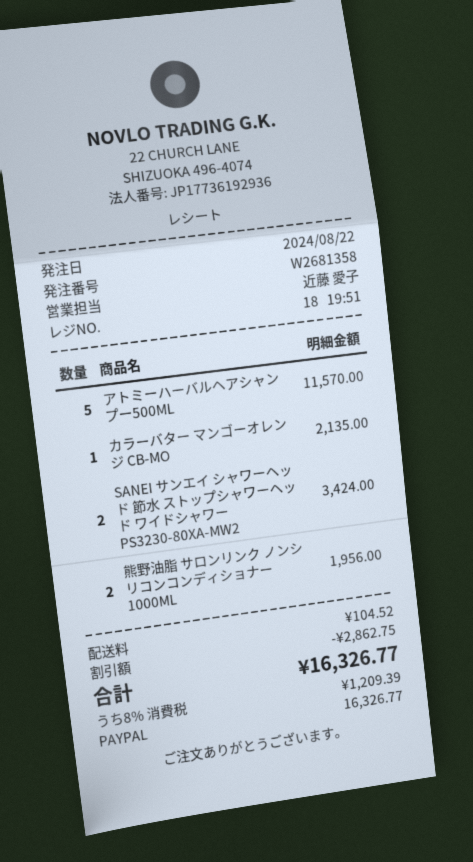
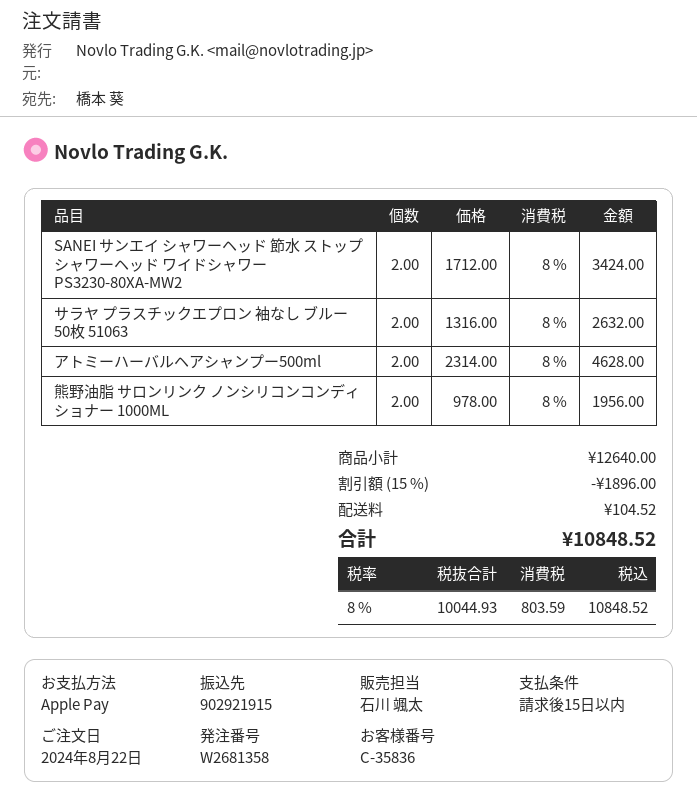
sales rep: 近藤 愛子 -> 石川 颯太
payment method: PayPal -> Apple Pay
アトミーハーバルヘアシャンプー500ML: 5 for 11570.00 -> 2 for 4628.00
カラーバター マンゴーオレンジ CB-MO: 1 for 2135.00 -> none
サラヤ プラスチックエプロン 袖なし ブルー 50枚 51063: none -> 2 for 2632.00
discount: 2862.75 -> 1896.00
tax: 8% = 1209.39 -> 8% = 803.59
total: 16326.77 -> 10848.52

